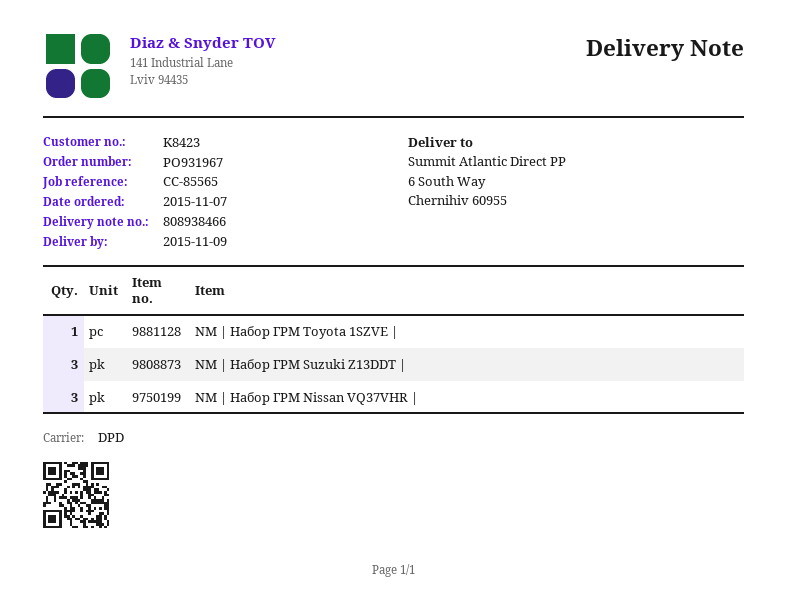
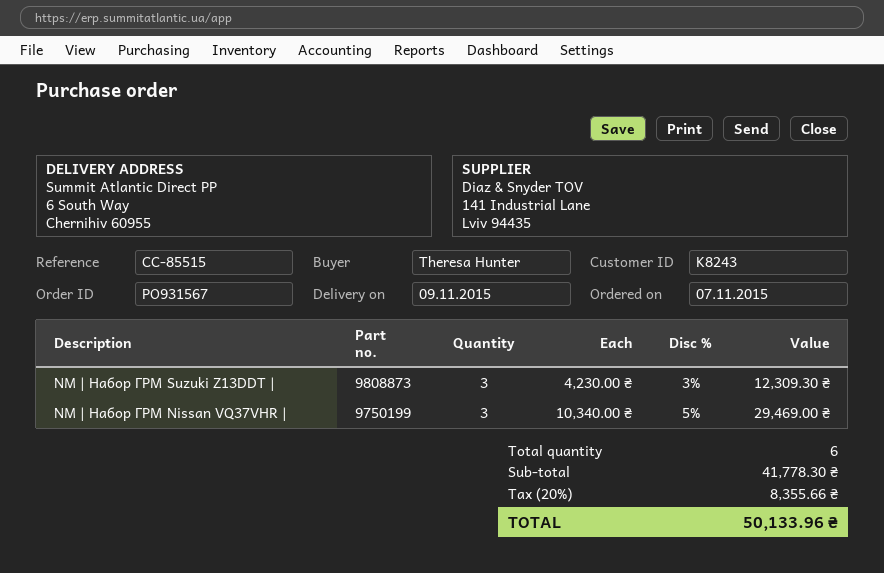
order number: PO931967 -> PO931567
customer number: K8423 -> K8243
reference: CC-85565 -> CC-85515
NM | Набор ГРМ Toyota 1SZVE |: 1 -> none

